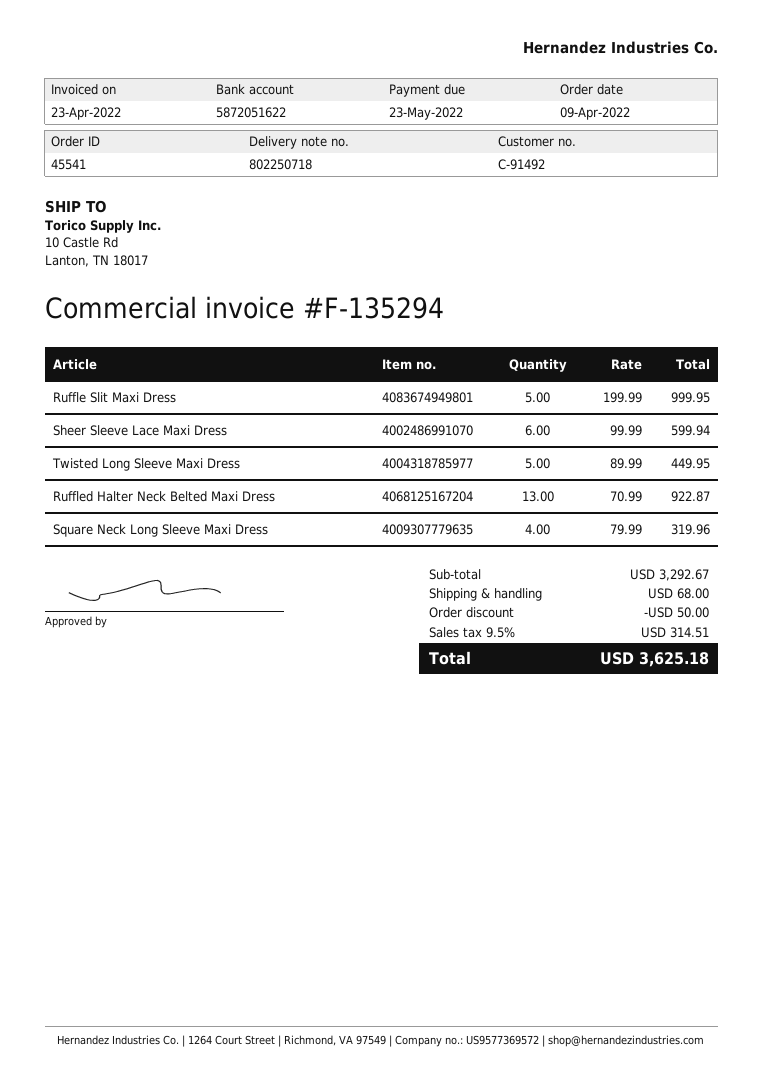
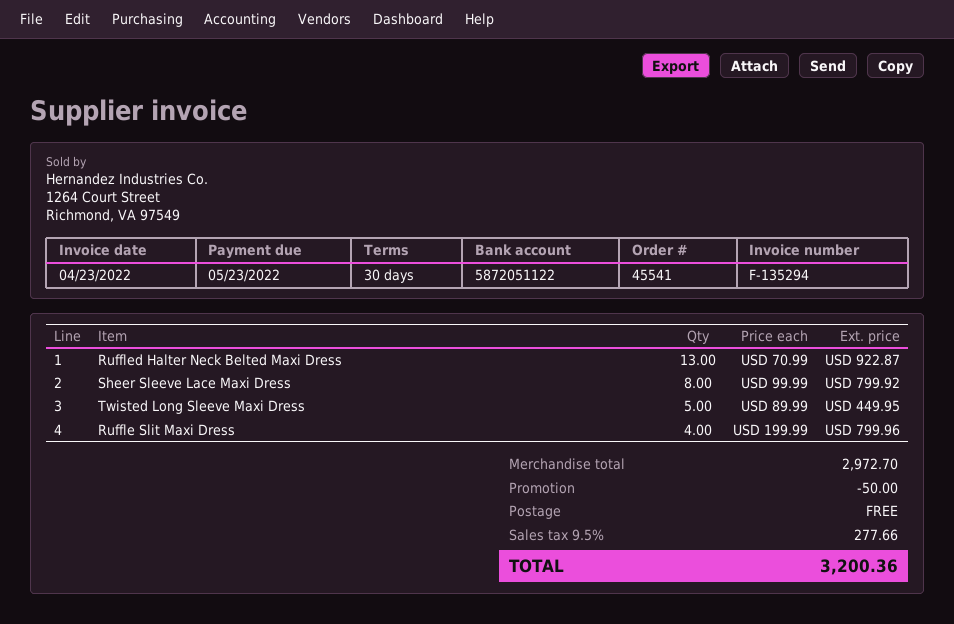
bank account: 5872051622 -> 5872051122
Ruffle Slit Maxi Dress: 5 x 199.99 = 999.95 -> 4 x 199.99 = 799.96
Sheer Sleeve Lace Maxi Dress: 6 x 99.99 = 599.94 -> 8 x 99.99 = 799.92
Square Neck Long Sleeve Maxi Dress: 4 x 79.99 = 319.96 -> none
subtotal: 3292.67 -> 2972.70
shipping: 68.00 -> 0.00
tax: 9.5% = 314.51 -> 9.5% = 277.66
total: 3625.18 -> 3200.36

